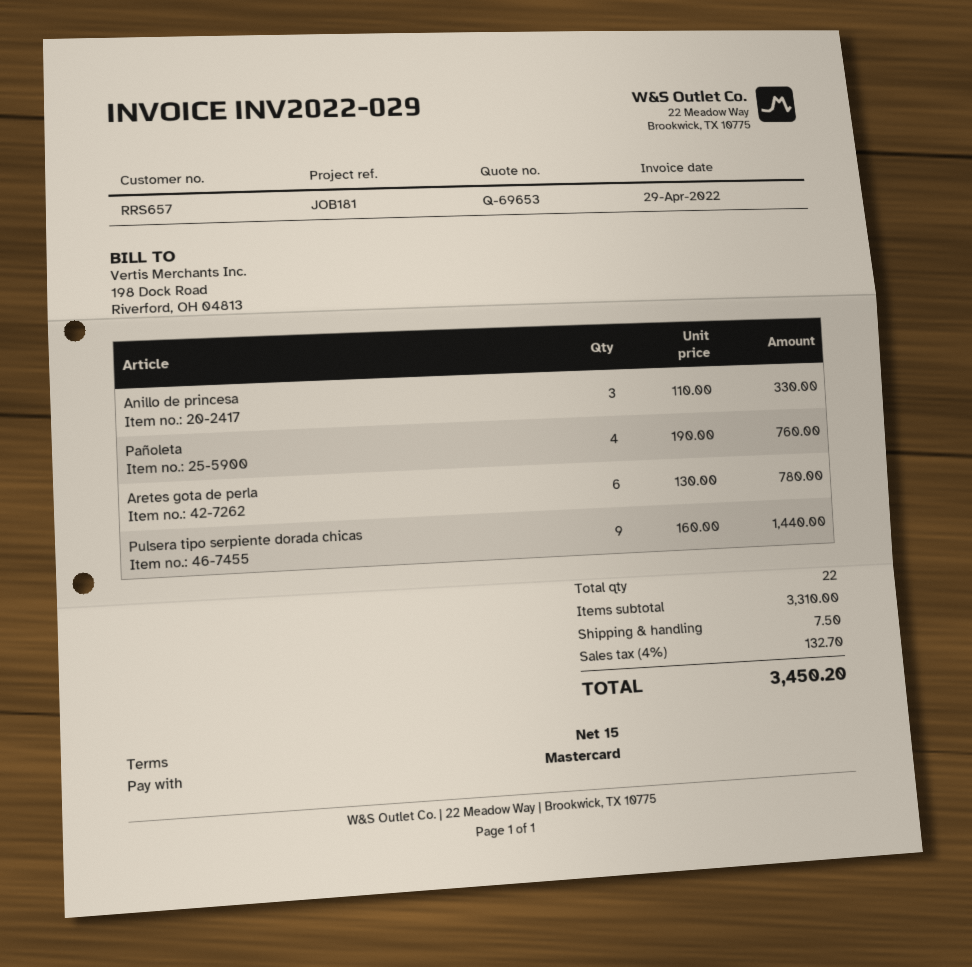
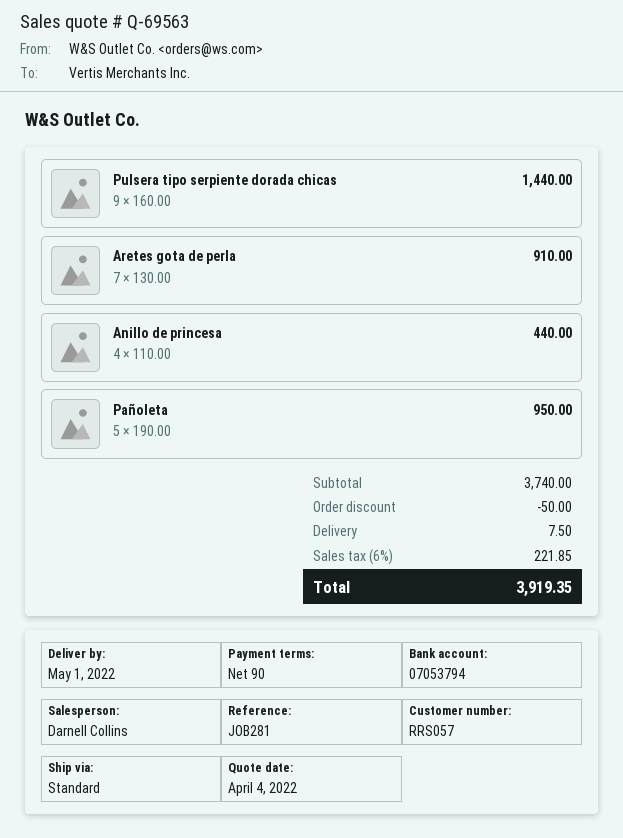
quote number: Q-69653 -> Q-69563
payment terms: 15 days -> 90 days
customer number: RRS657 -> RRS057
reference: JOB181 -> JOB281
Anillo de princesa: 3 x 110.00 = 330.00 -> 4 x 110.00 = 440.00
Pañoleta: 4 x 190.00 = 760.00 -> 5 x 190.00 = 950.00
Aretes gota de perla: 6 x 130.00 = 780.00 -> 7 x 130.00 = 910.00
subtotal: 3310.00 -> 3740.00
discount: none -> 50.00
tax: 4% = 132.70 -> 6% = 221.85
total: 3450.20 -> 3919.35

